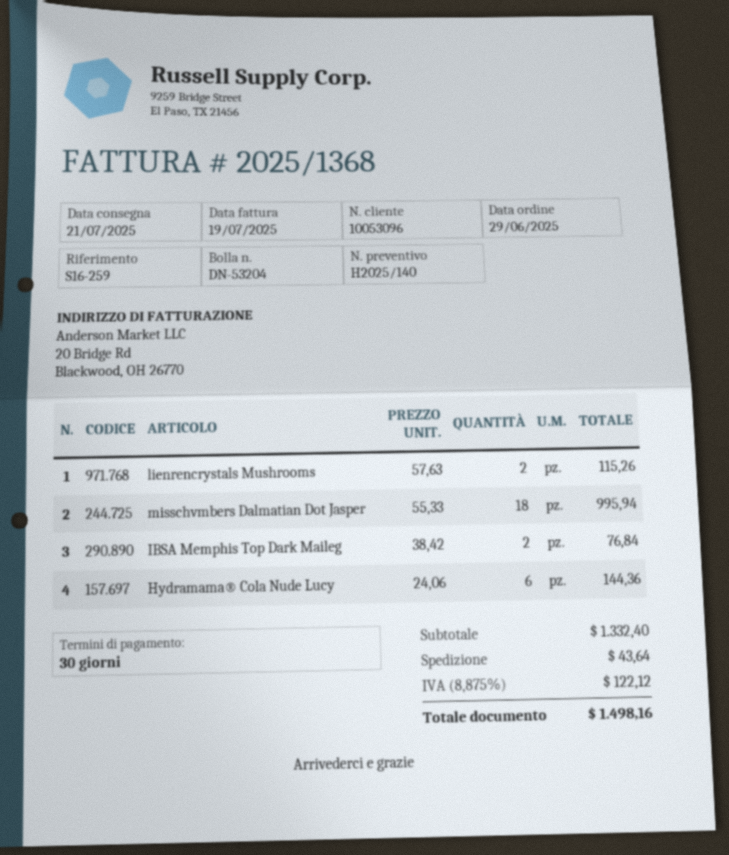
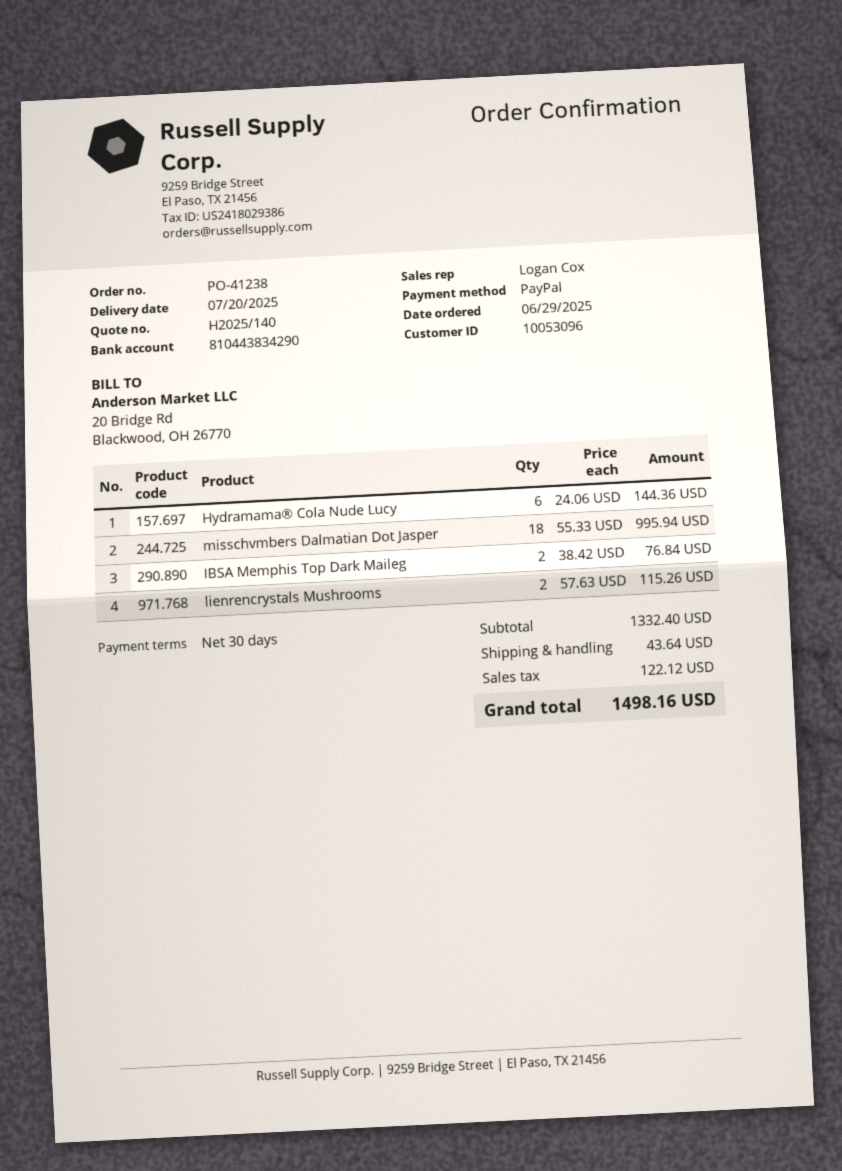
delivery date: 2025-07-21 -> 2025-07-20

